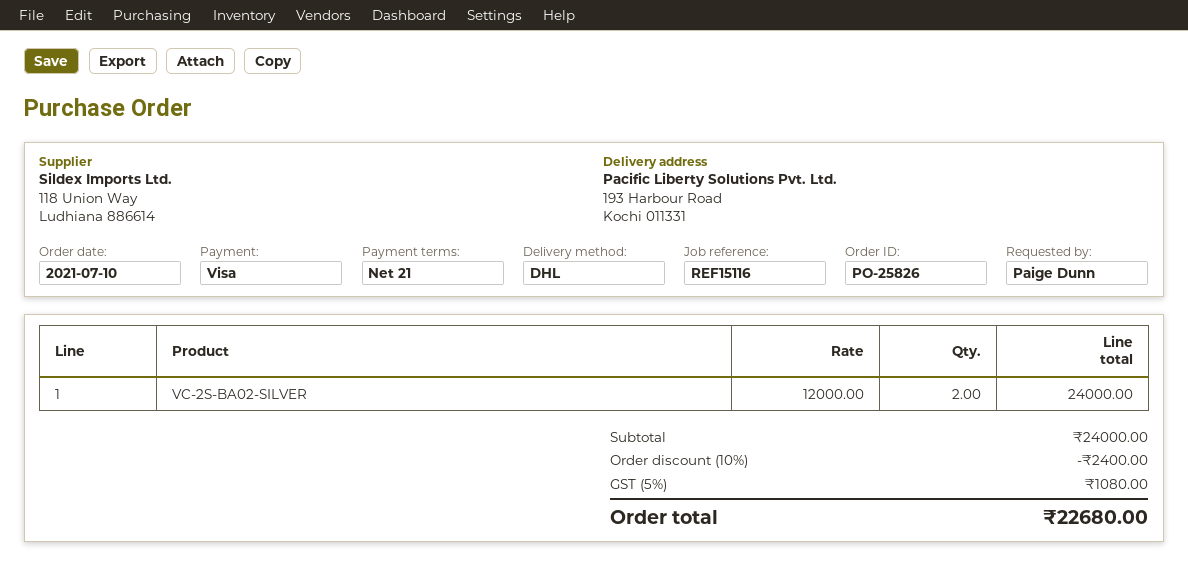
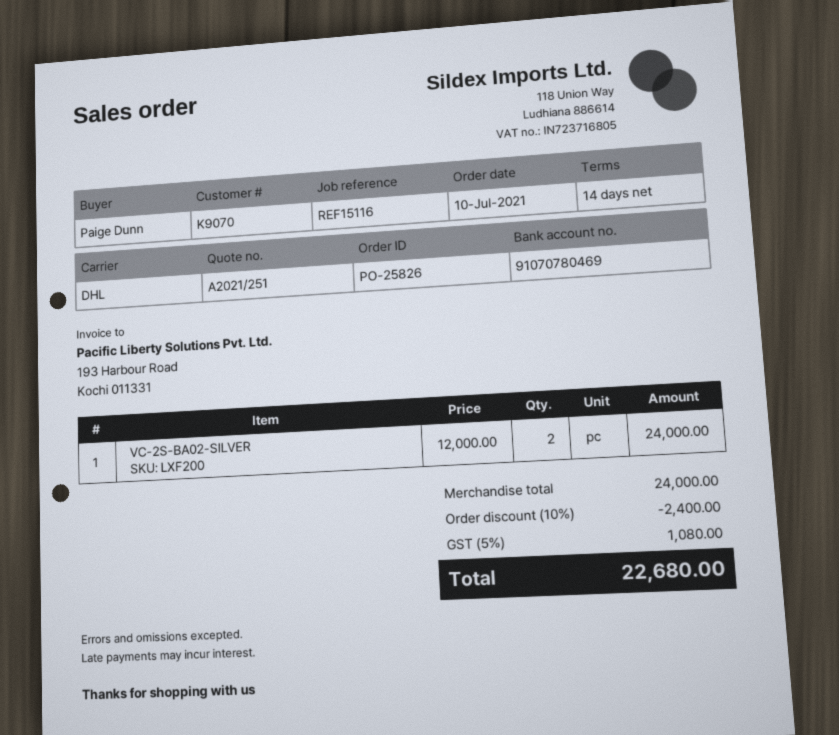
payment terms: 21 days -> 14 days

